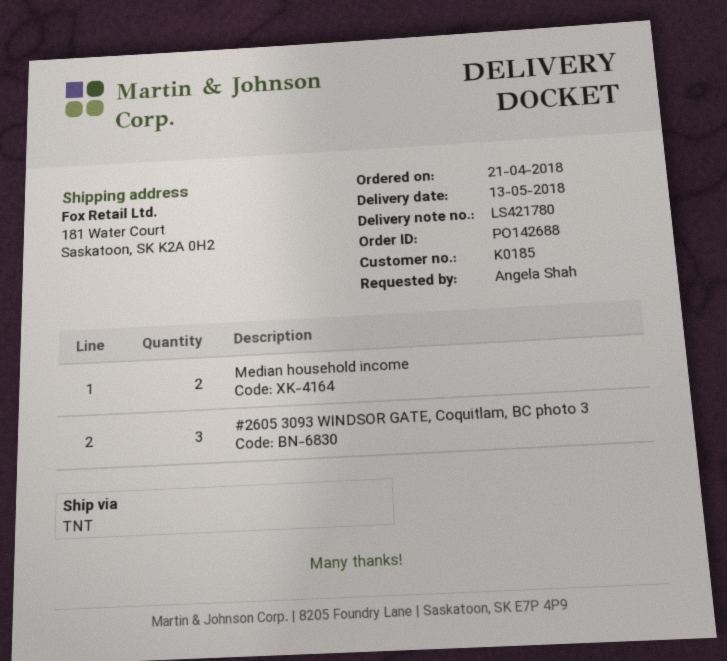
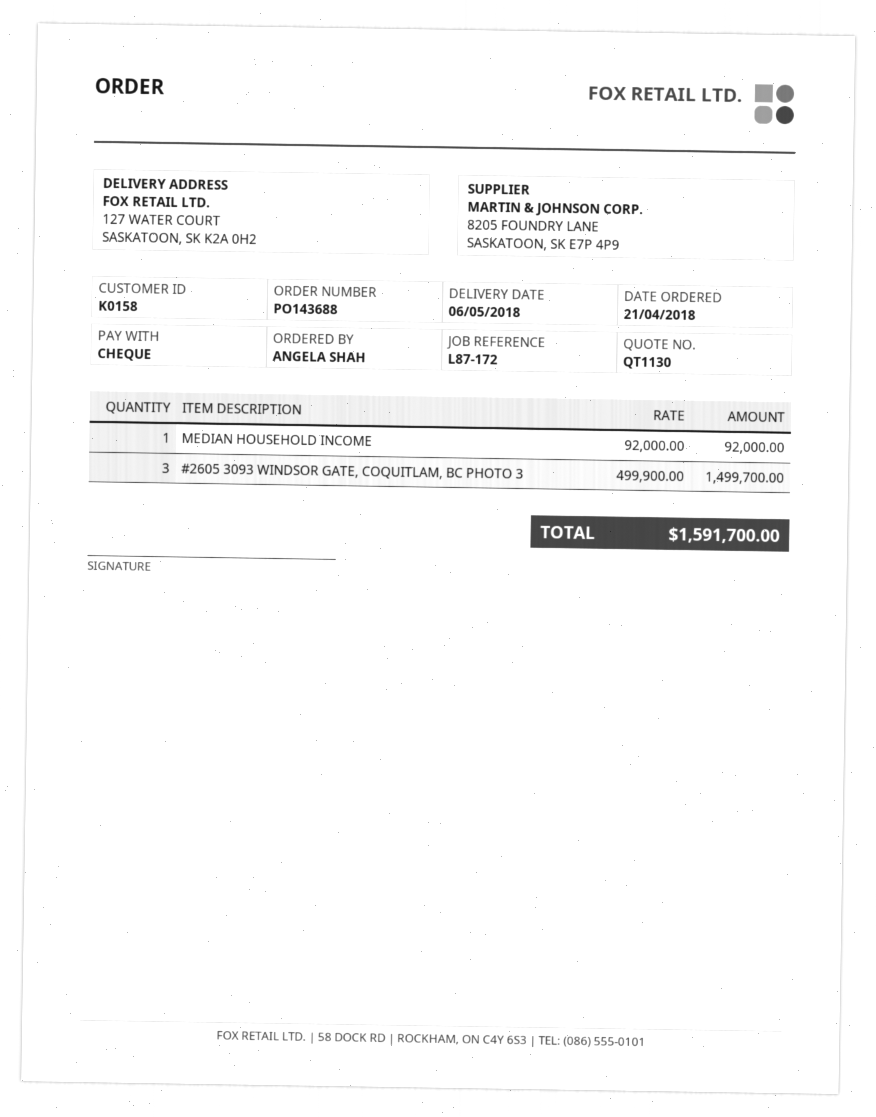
order number: PO142688 -> PO143688
delivery date: 2018-05-13 -> 2018-05-06
customer number: K0185 -> K0158
ship to: 181 Water Court, Saskatoon, SK K2A 0H2 -> 127 WATER COURT, SASKATOON, SK K2A 0H2
Median household income: 2 -> 1

